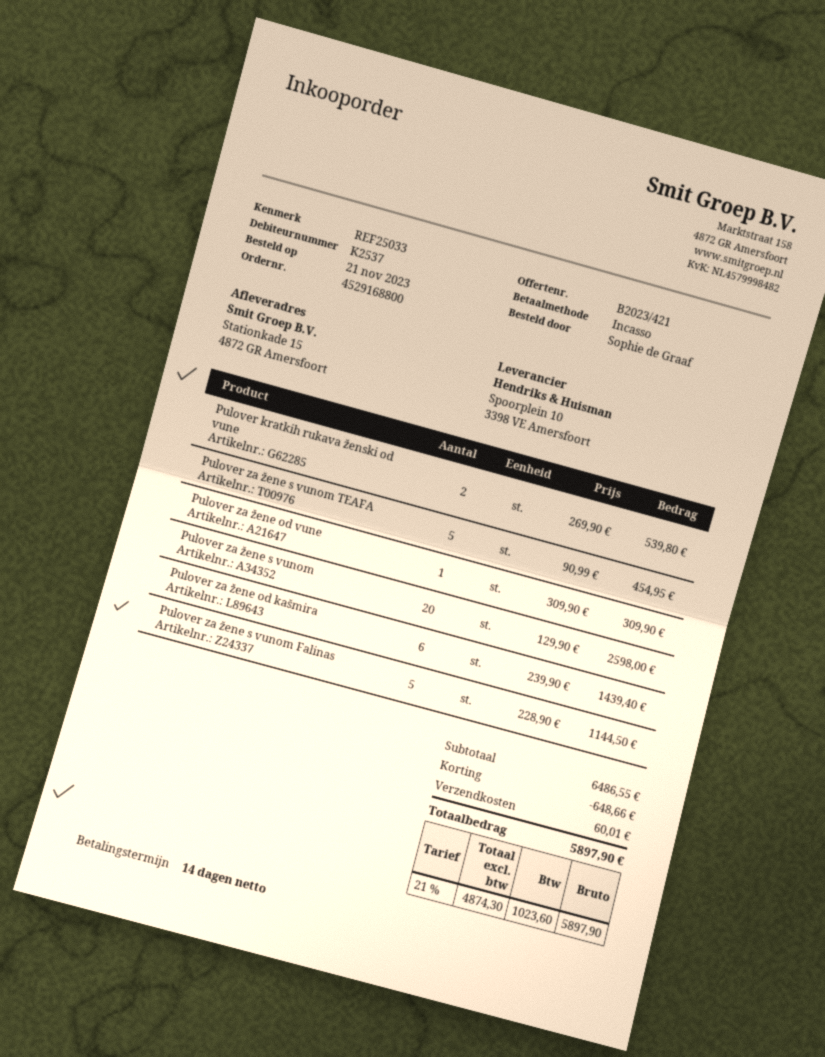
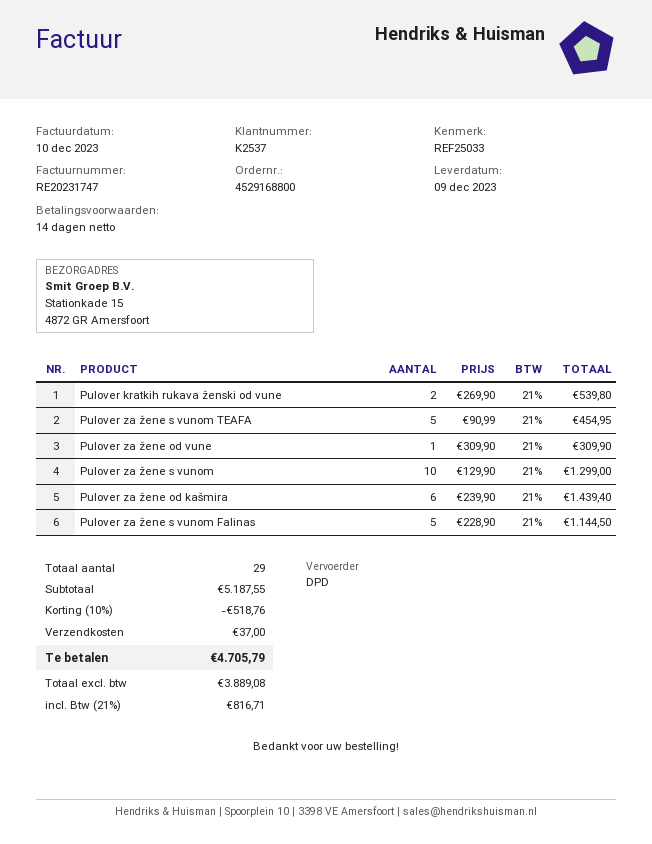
Pulover za žene s vunom: 20 x 129.90 = 2598.00 -> 10 x 129.90 = 1299.00
subtotal: 6486.55 -> 5187.55
discount: 648.66 -> 518.76
shipping: 60.01 -> 37.00
net: 4874.30 -> 3889.08
tax: 21% = 1023.60 -> 21% = 816.71
total: 5897.90 -> 4705.79

